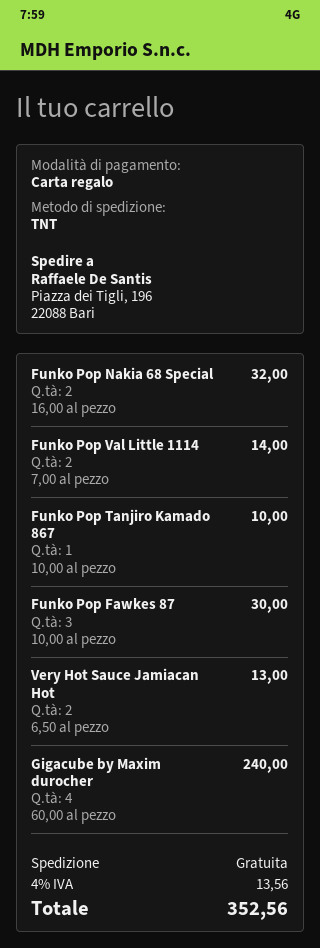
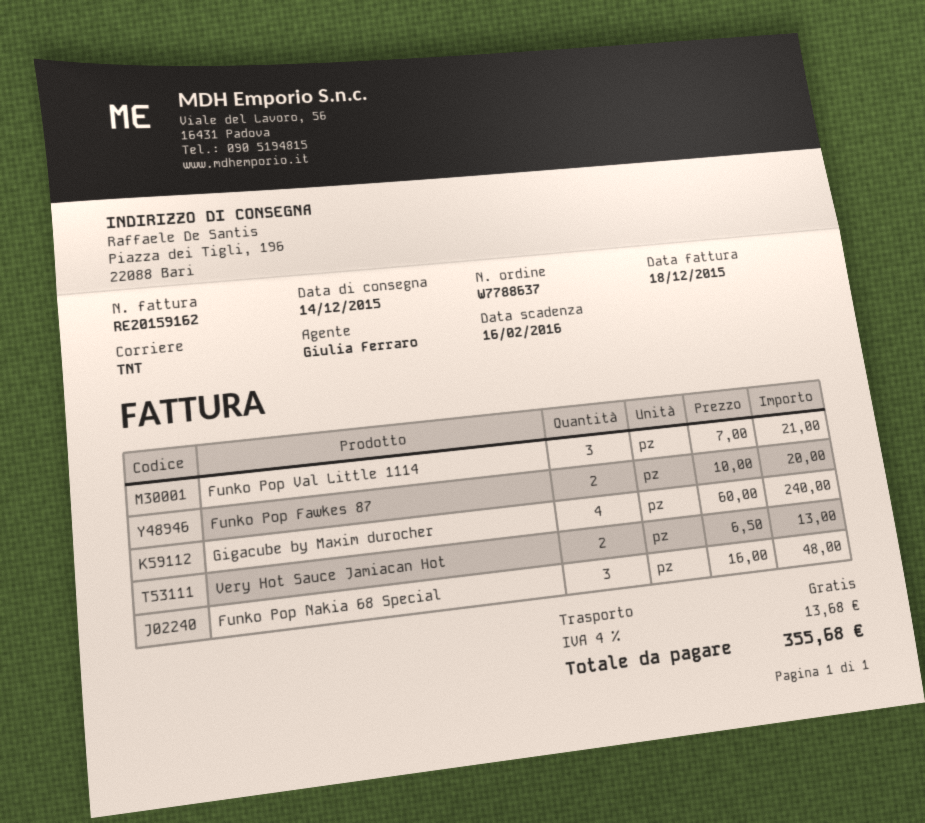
Funko Pop Nakia 68 Special: 2 x 16.00 = 32.00 -> 3 x 16.00 = 48.00
Funko Pop Val Little 1114: 2 x 7.00 = 14.00 -> 3 x 7.00 = 21.00
Funko Pop Tanjiro Kamado 867: 1 x 10.00 = 10.00 -> none
Funko Pop Fawkes 87: 3 x 10.00 = 30.00 -> 2 x 10.00 = 20.00
tax: 4% = 13.56 -> 4% = 13.68
total: 352.56 -> 355.68

